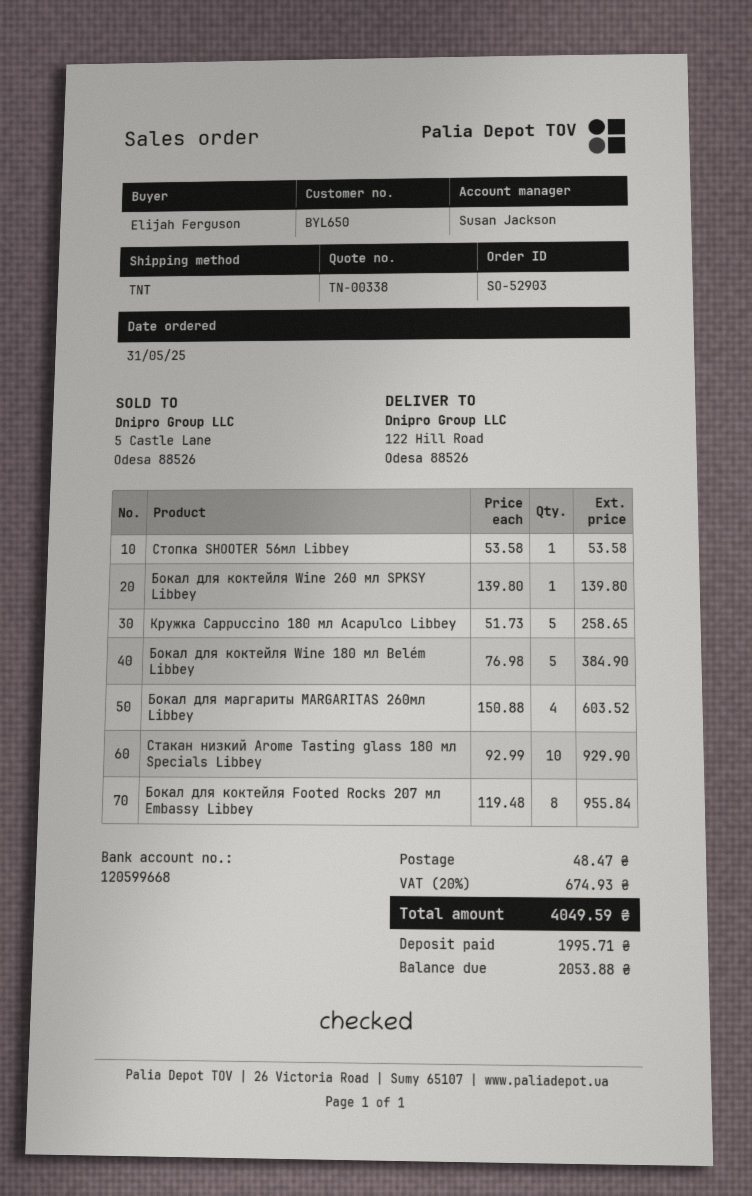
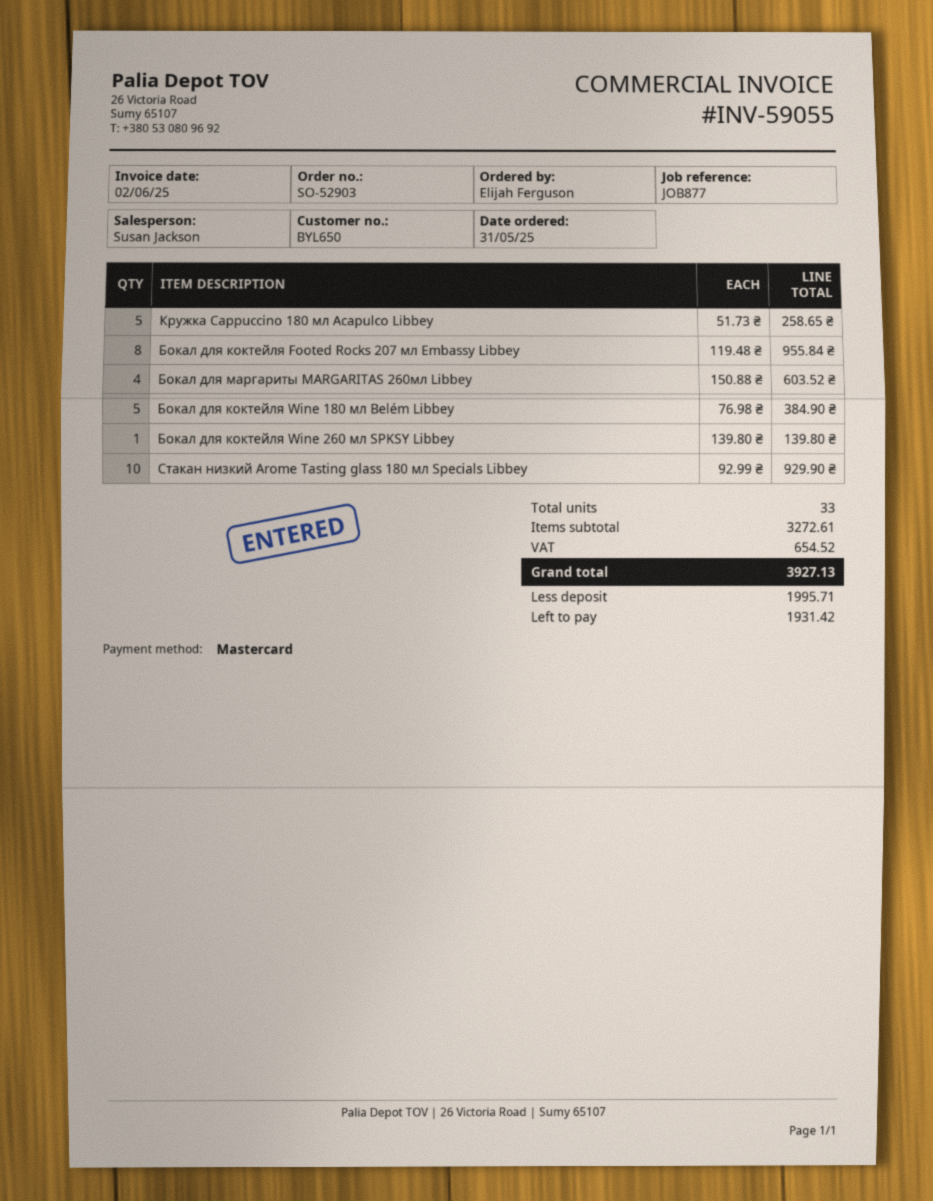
Стопка SHOOTER 56мл Libbey: 1 x 53.58 = 53.58 -> none
shipping: 48.47 -> none
tax: 674.93 -> 654.52
total: 4049.59 -> 3927.13
balance: 2053.88 -> 1931.42

